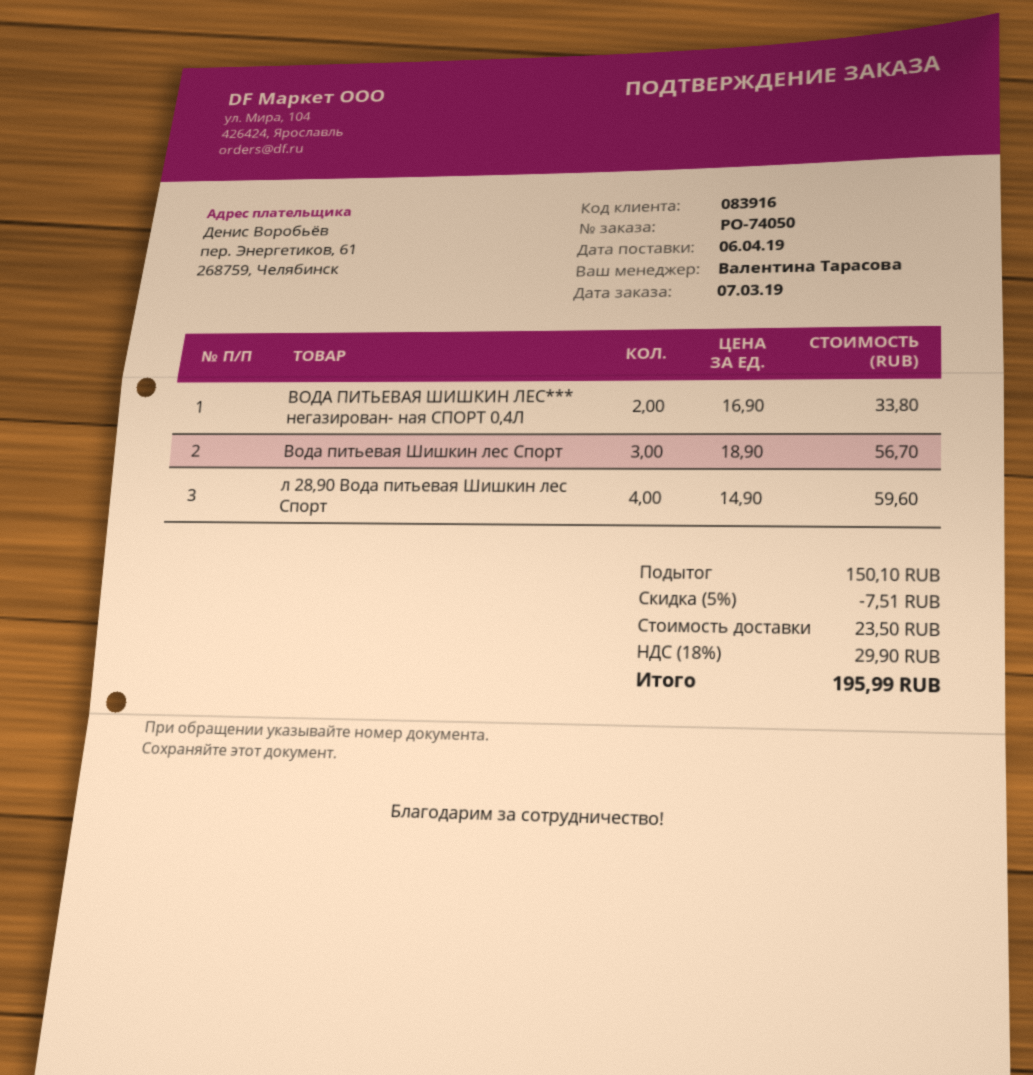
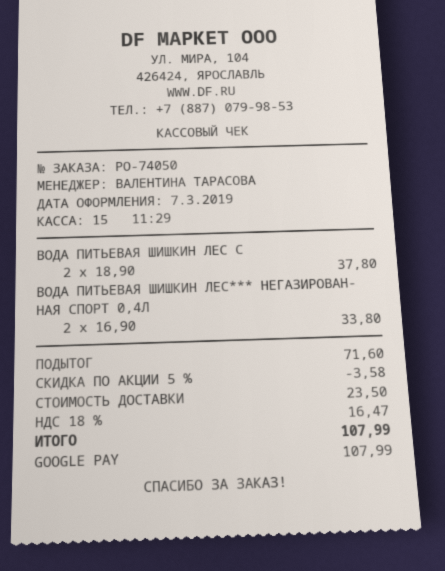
Вода питьевая Шишкин лес Спорт: 3 x 18.90 = 56.70 -> 2 x 18.90 = 37.80
л 28,90 Вода питьевая Шишкин лес Спорт: 4 x 14.90 = 59.60 -> none
subtotal: 150.10 -> 71.60
discount: 5% = 7.51 -> 5% = 3.58
tax: 18% = 29.90 -> 18% = 16.47
total: 195.99 -> 107.99

